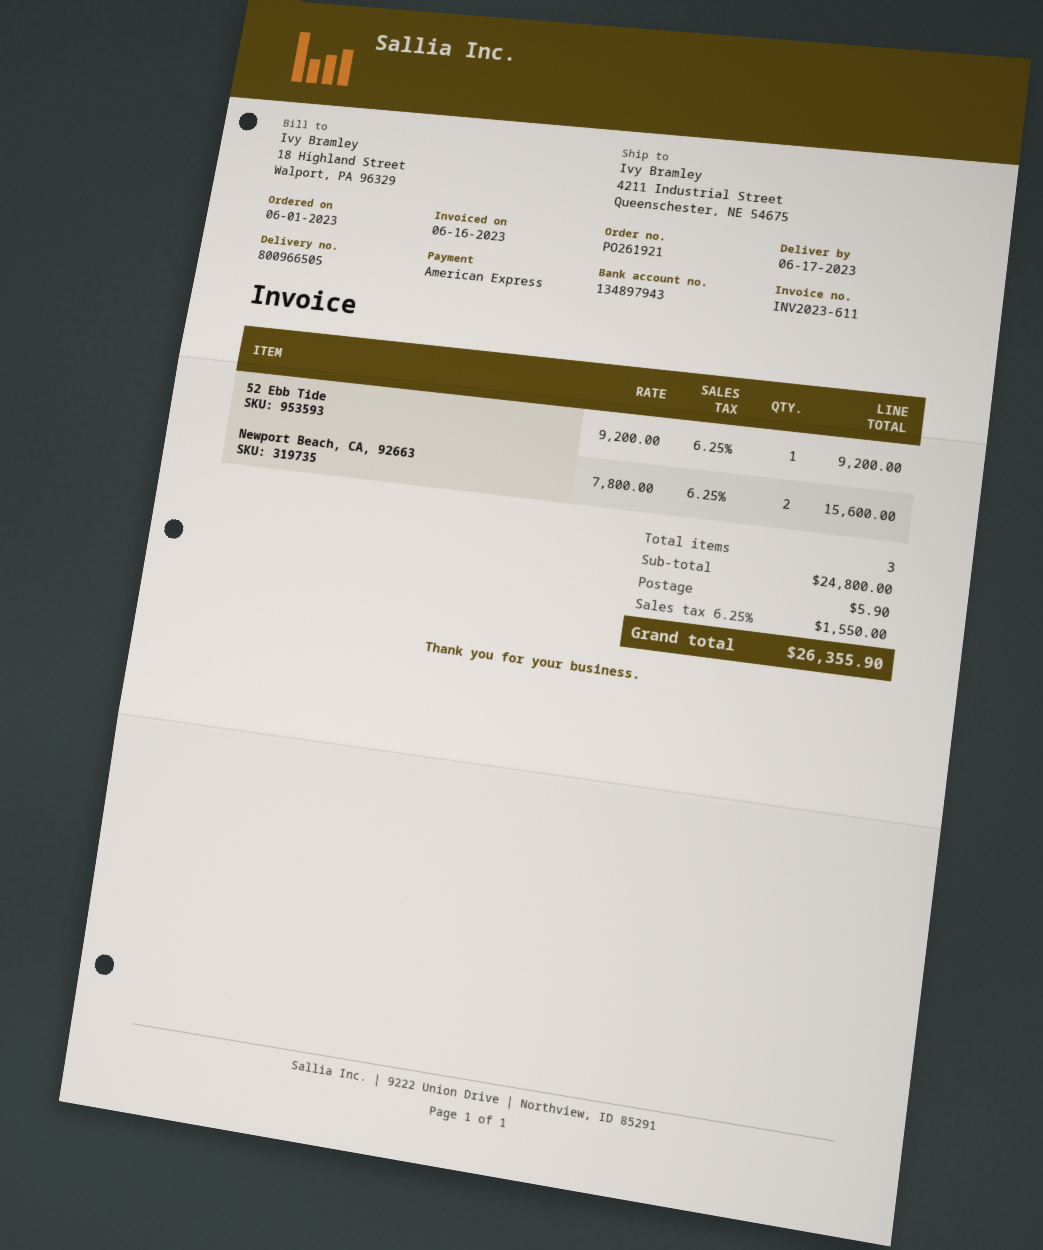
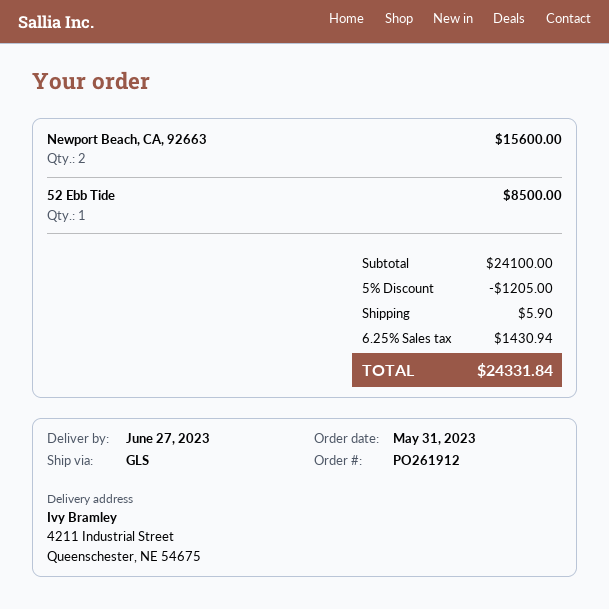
order number: PO261921 -> PO261912
order date: 2023-06-01 -> 2023-05-31
delivery date: 2023-06-17 -> 2023-06-27
52 Ebb Tide: 1 for 9200.00 -> 1 for 8500.00
subtotal: 24800.00 -> 24100.00
discount: none -> 5% = 1205.00
tax: 6.25% = 1550.00 -> 6.25% = 1430.94
total: 26355.90 -> 24331.84

